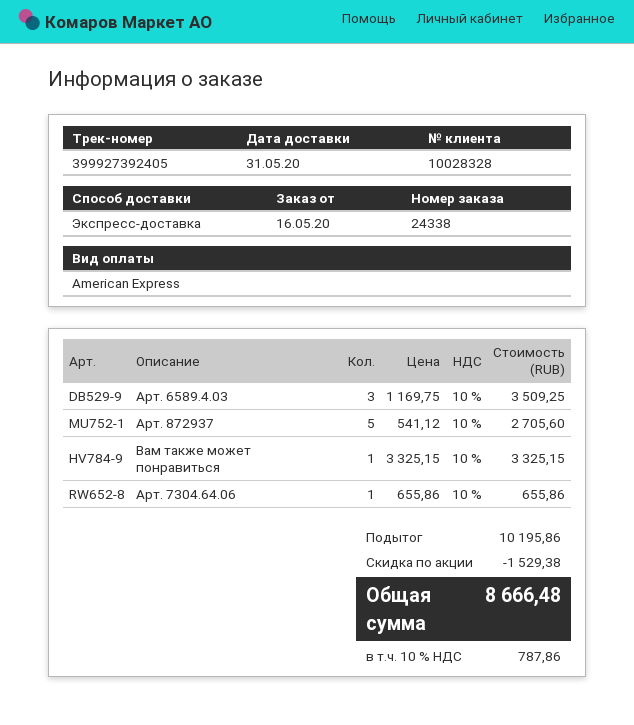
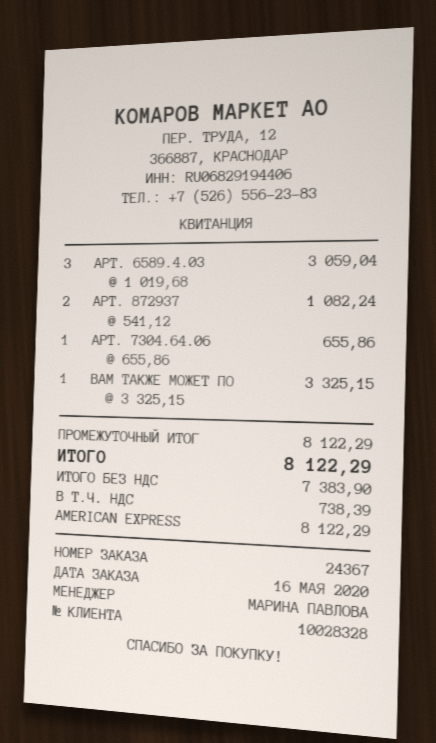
order number: 24338 -> 24367
Арт. 6589.4.03: 3 x 1169.75 = 3509.25 -> 3 x 1019.68 = 3059.04
Арт. 872937: 5 x 541.12 = 2705.60 -> 2 x 541.12 = 1082.24
subtotal: 10195.86 -> 8122.29
discount: 1529.38 -> none
tax: 787.86 -> 738.39
total: 8666.48 -> 8122.29

